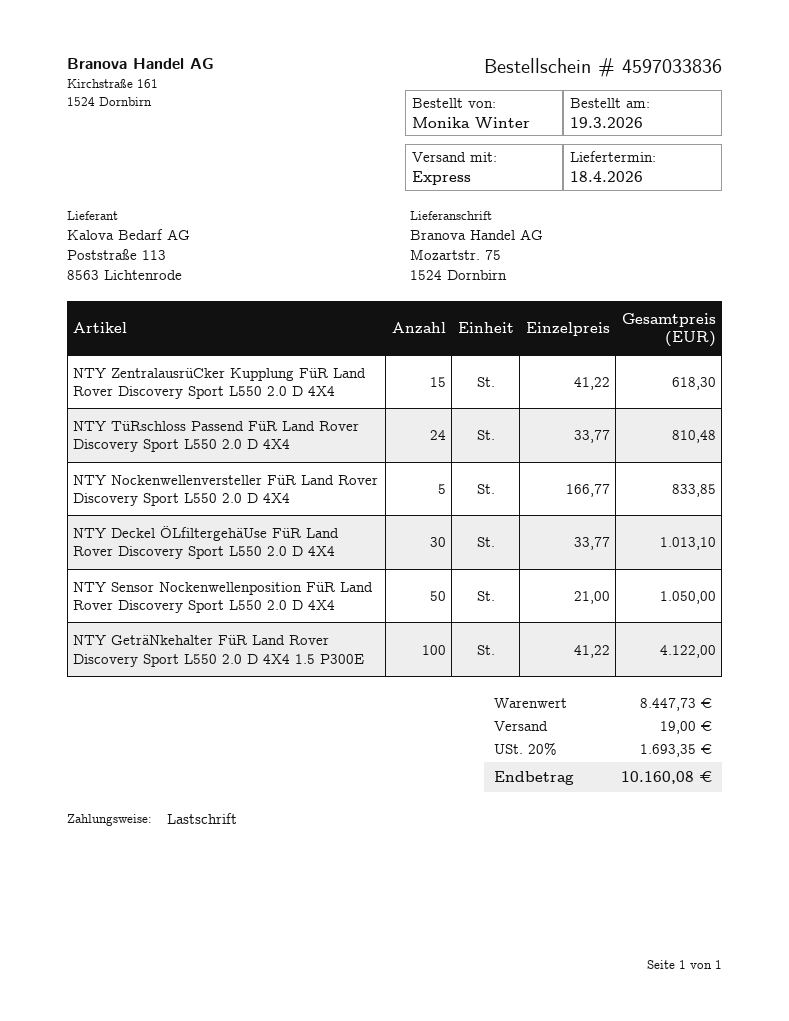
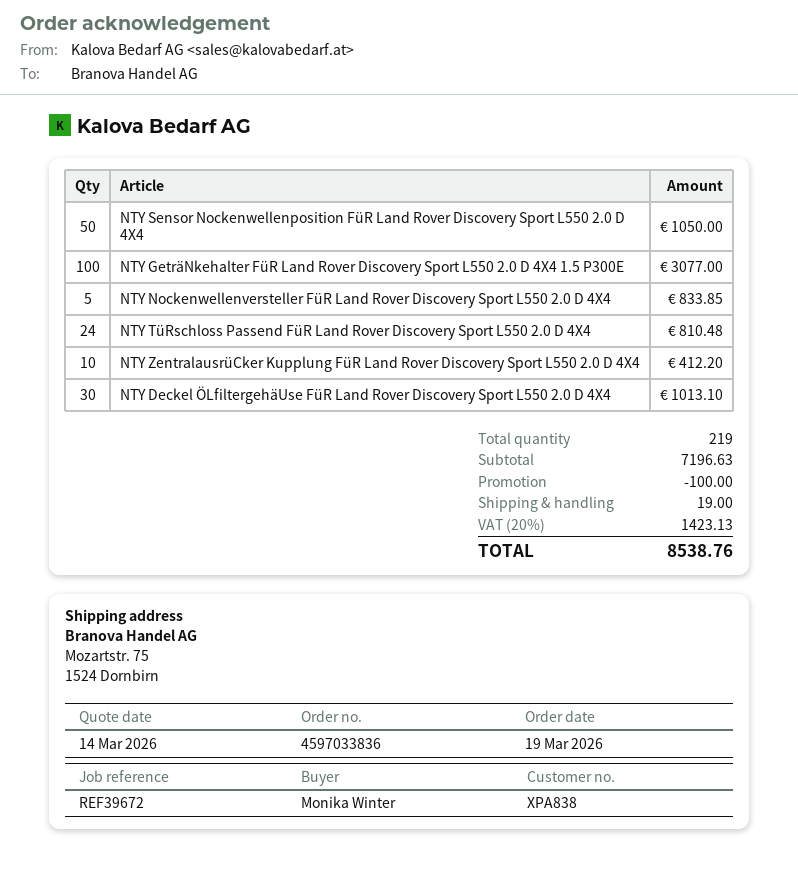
NTY ZentralausrüCker Kupplung FüR Land Rover Discovery Sport L550 2.0 D 4X4: 15 for 618.30 -> 10 for 412.20
NTY GeträNkehalter FüR Land Rover Discovery Sport L550 2.0 D 4X4 1.5 P300E: 100 for 4122.00 -> 100 for 3077.00
subtotal: 8447.73 -> 7196.63
discount: none -> 100.00
tax: 20% = 1693.35 -> 20% = 1423.13
total: 10160.08 -> 8538.76

